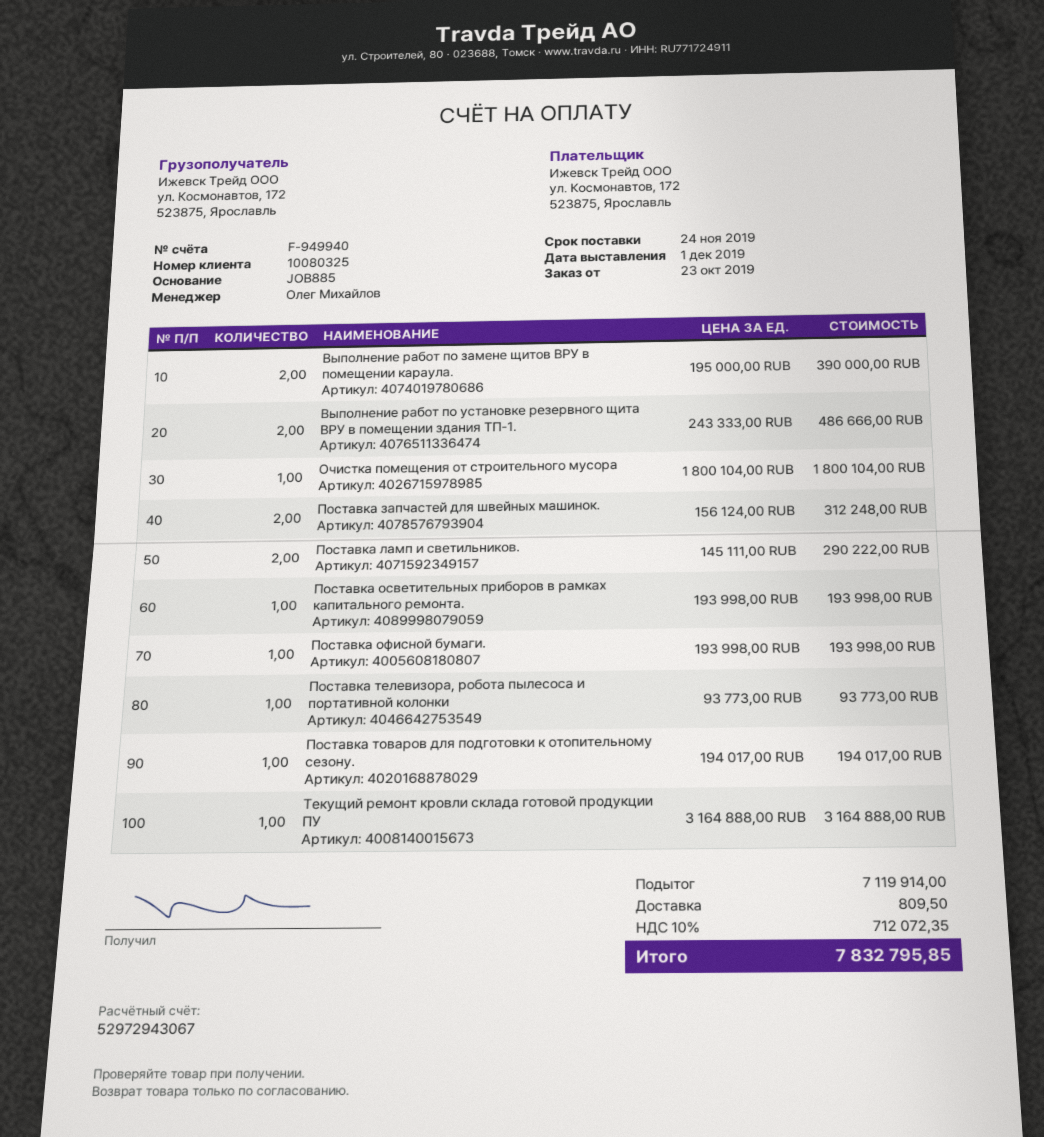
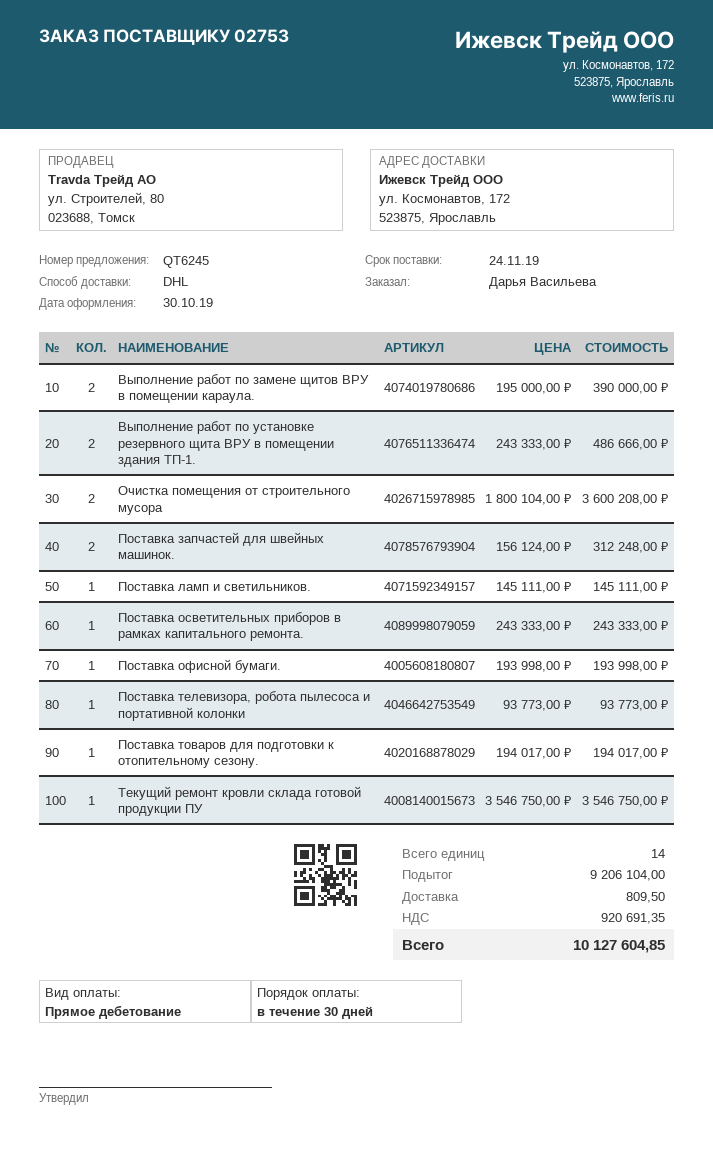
order date: 2019-10-23 -> 2019-10-30
Очистка помещения от строительного мусора: 1 x 1800104.00 = 1800104.00 -> 2 x 1800104.00 = 3600208.00
Поставка ламп и светильников.: 2 x 145111.00 = 290222.00 -> 1 x 145111.00 = 145111.00
Поставка осветительных приборов в рамках капитального ремонта.: 1 x 193998.00 = 193998.00 -> 1 x 243333.00 = 243333.00
Текущий ремонт кровли склада готовой продукции ПУ: 1 x 3164888.00 = 3164888.00 -> 1 x 3546750.00 = 3546750.00
subtotal: 7119914.00 -> 9206104.00
tax: 712072.35 -> 920691.35
total: 7832795.85 -> 10127604.85

